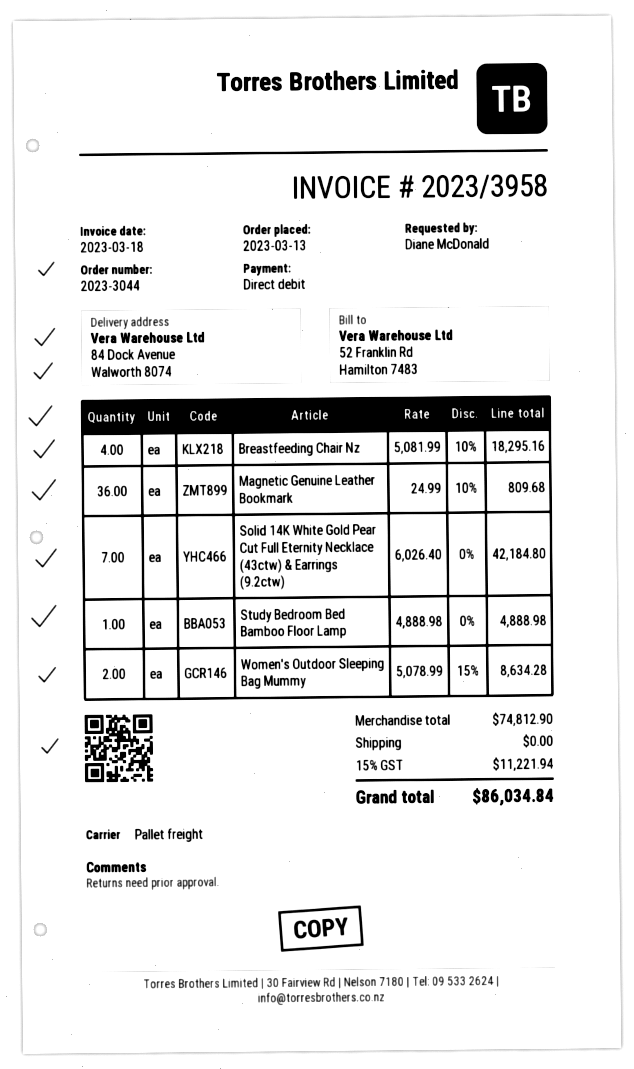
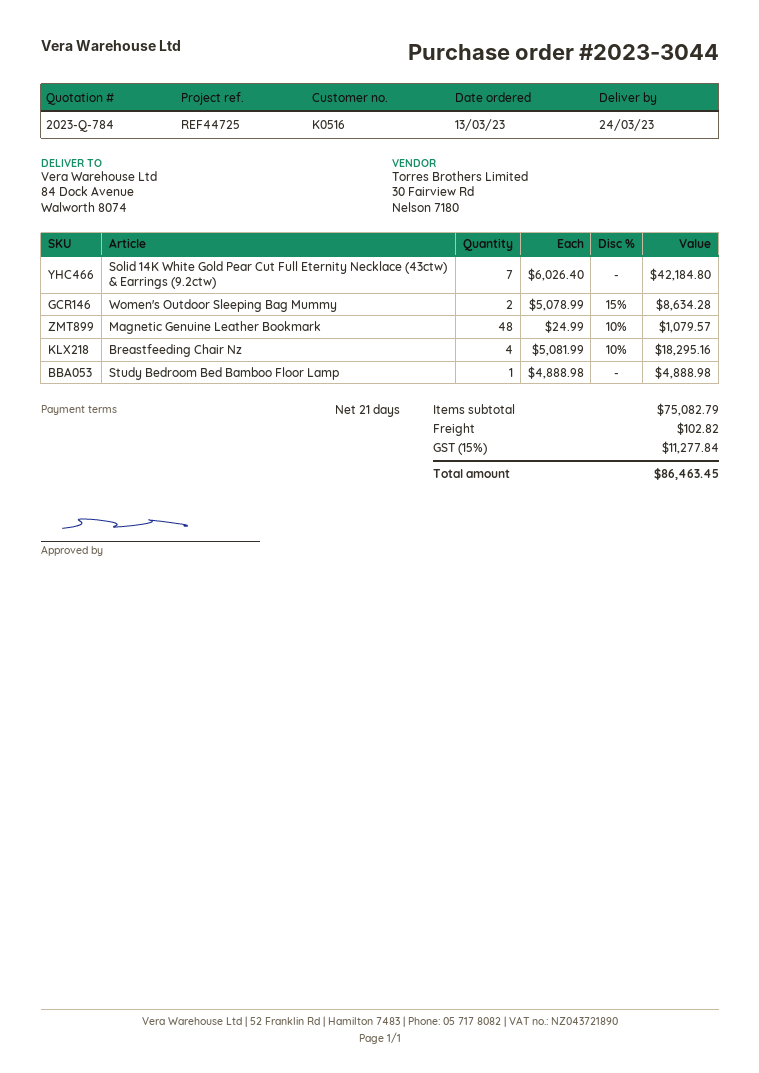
Magnetic Genuine Leather Bookmark: 36 x 24.99 - 10% = 809.68 -> 48 x 24.99 - 10% = 1079.57
subtotal: 74812.90 -> 75082.79
shipping: 0.00 -> 102.82
tax: 15% = 11221.94 -> 15% = 11277.84
total: 86034.84 -> 86463.45

